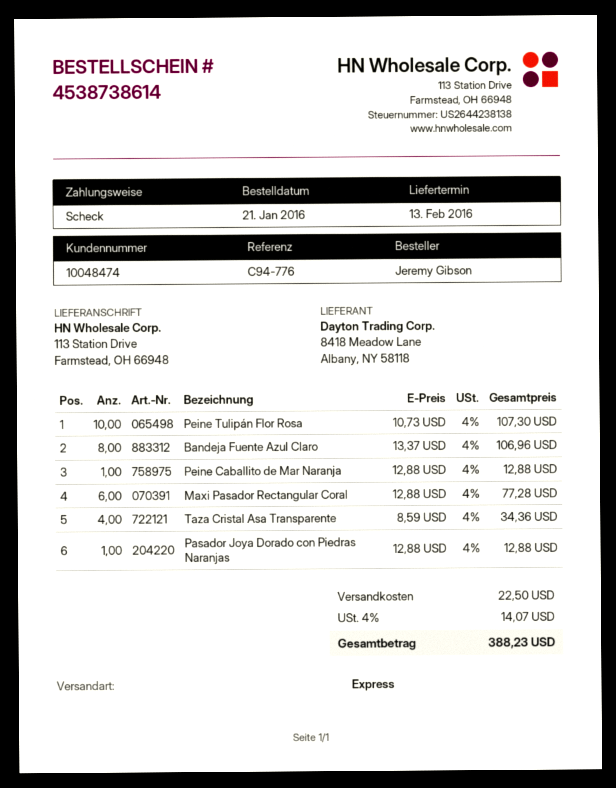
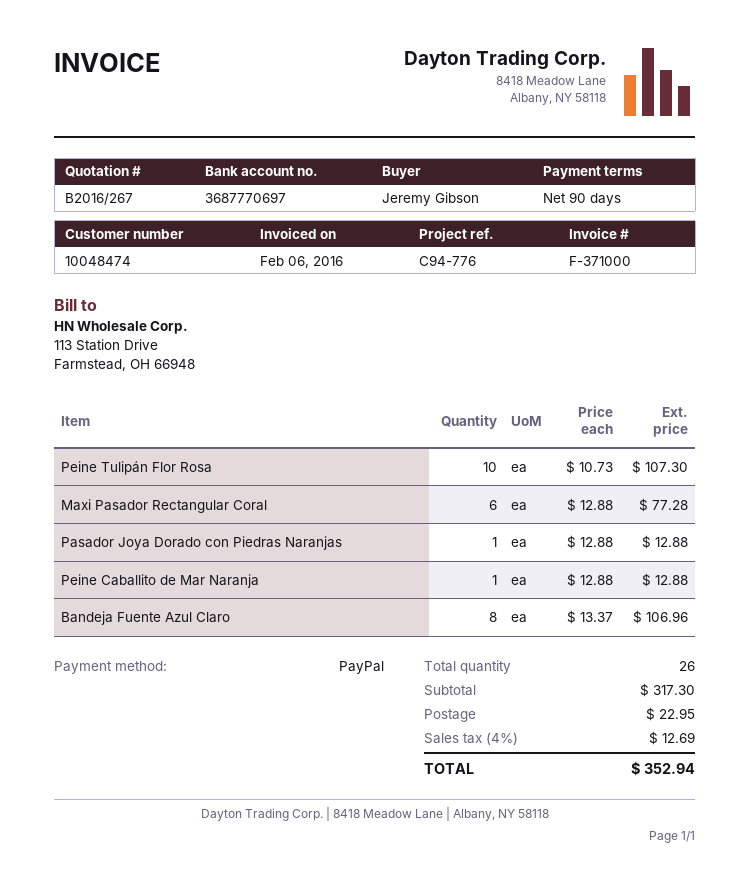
payment method: cheque -> PayPal
Taza Cristal Asa Transparente: 4 x 8.59 = 34.36 -> none
shipping: 22.50 -> 22.95
tax: 4% = 14.07 -> 4% = 12.69
total: 388.23 -> 352.94

